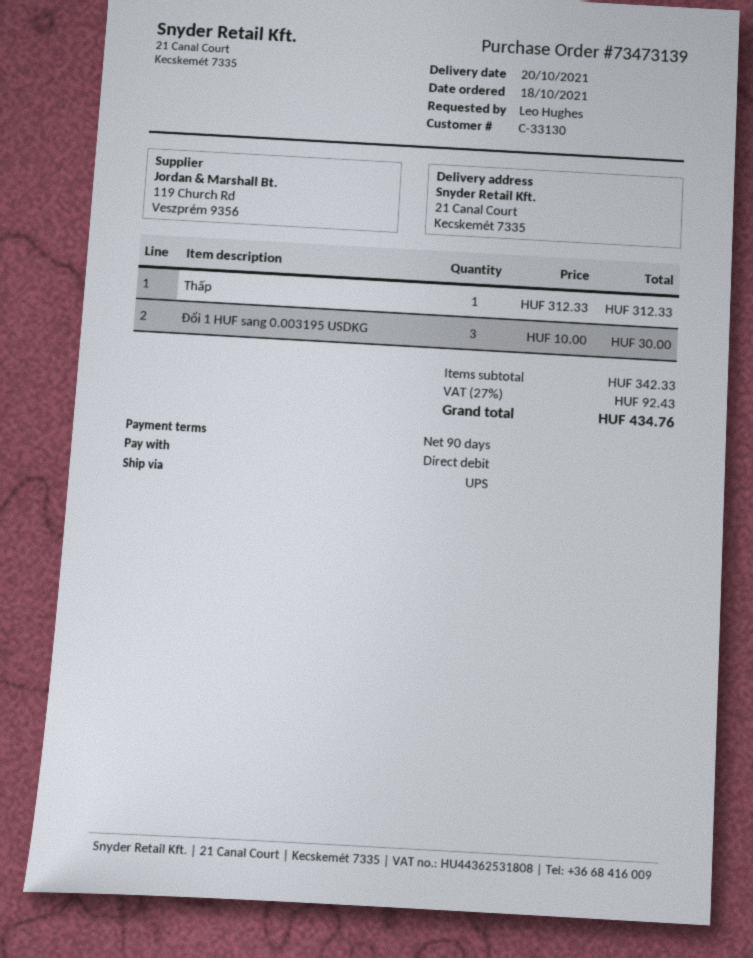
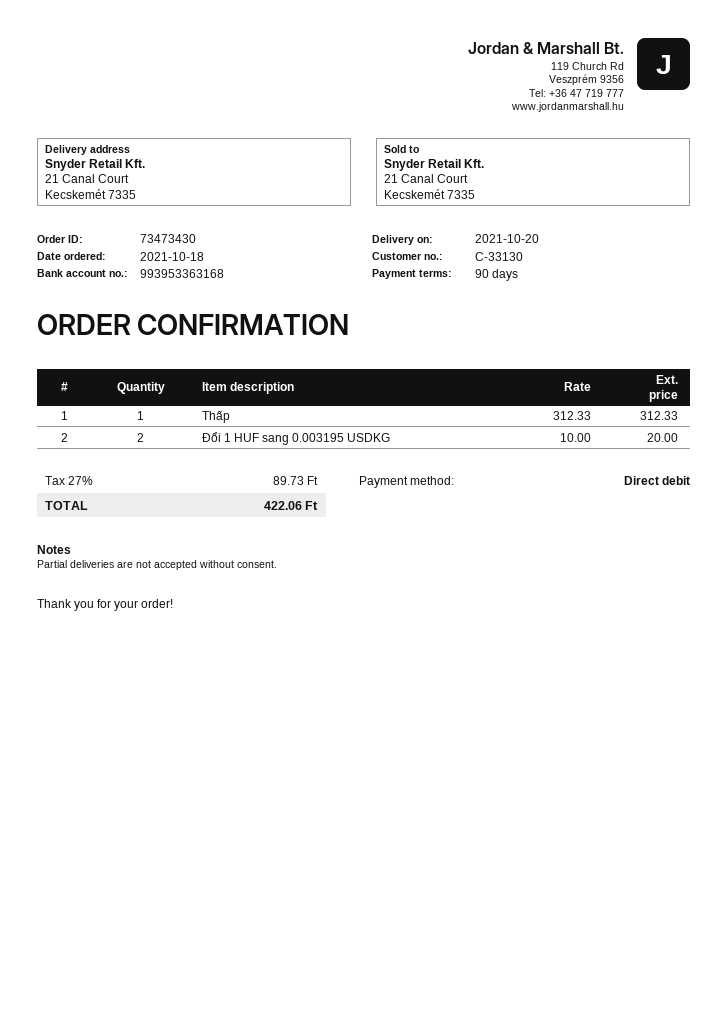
order number: 73473139 -> 73473430
Đổi 1 HUF sang 0.003195 USDKG: 3 x 10.00 = 30.00 -> 2 x 10.00 = 20.00
tax: 27% = 92.43 -> 27% = 89.73
total: 434.76 -> 422.06

